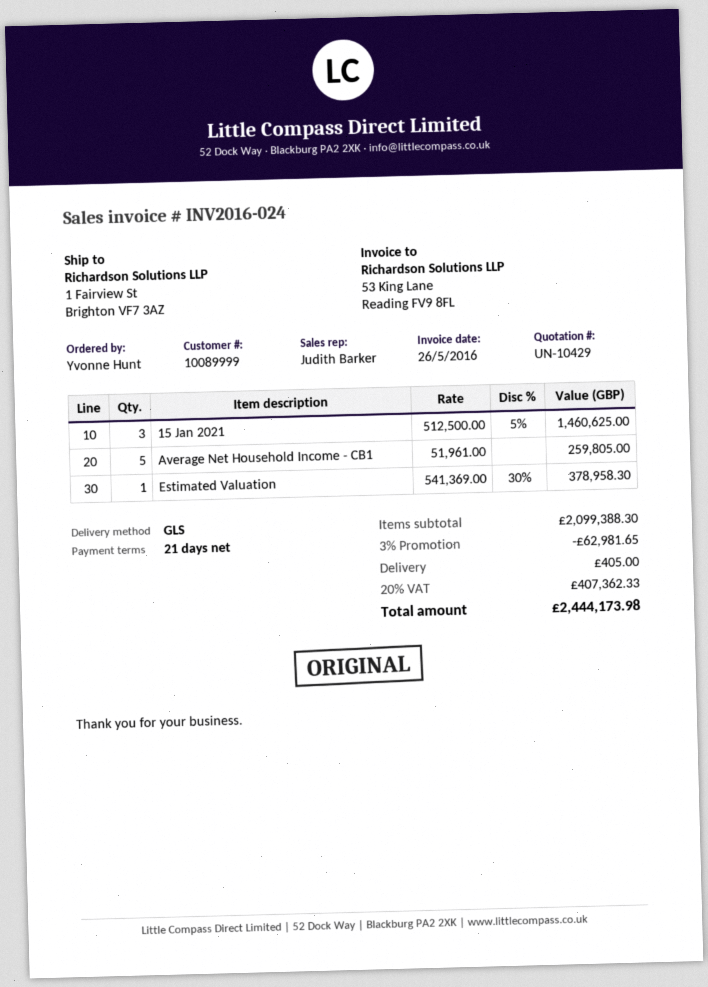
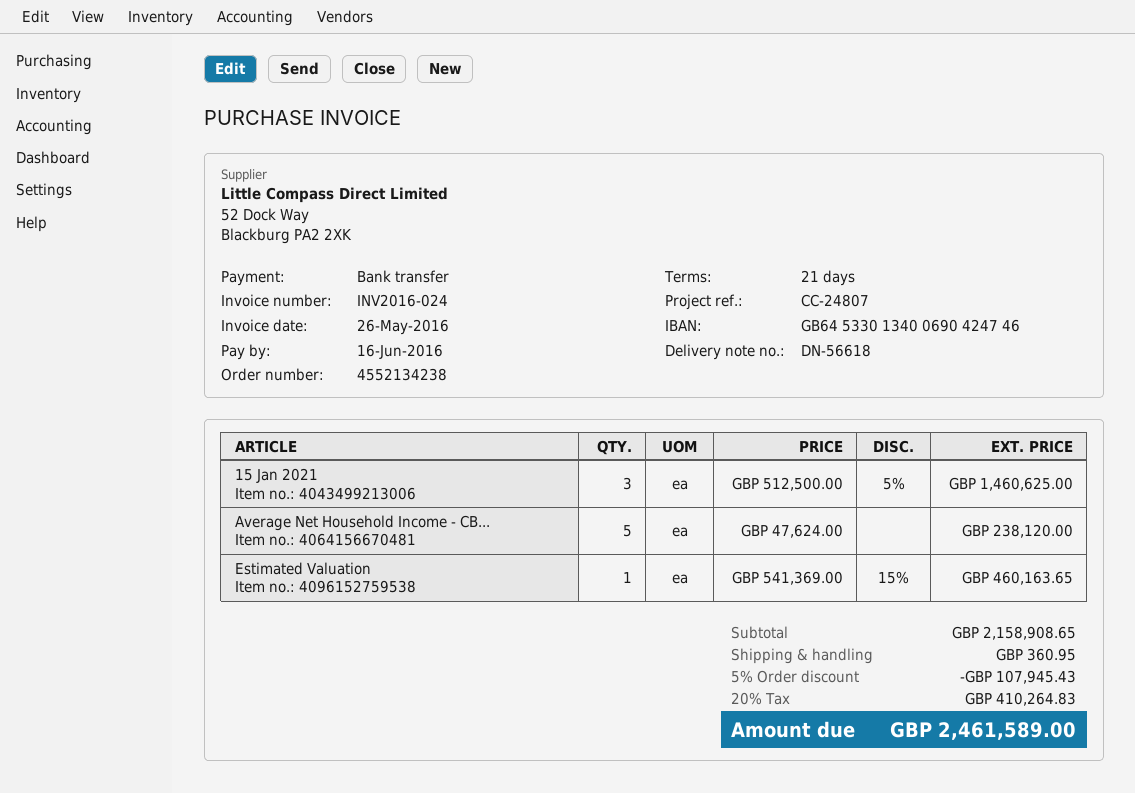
Average Net Household Income - CB1: 5 x 51961.00 = 259805.00 -> 5 x 47624.00 = 238120.00
Estimated Valuation: 1 x 541369.00 - 30% = 378958.30 -> 1 x 541369.00 - 15% = 460163.65
subtotal: 2099388.30 -> 2158908.65
discount: 3% = 62981.65 -> 5% = 107945.43
shipping: 405.00 -> 360.95
tax: 20% = 407362.33 -> 20% = 410264.83
total: 2444173.98 -> 2461589.00

